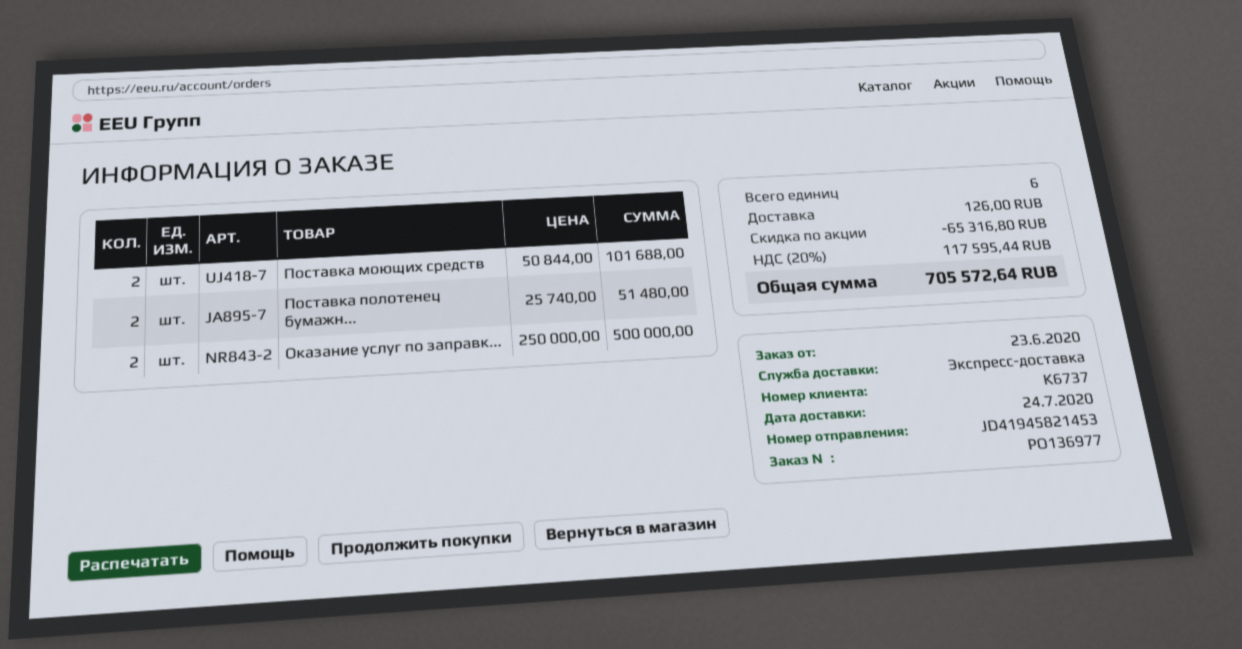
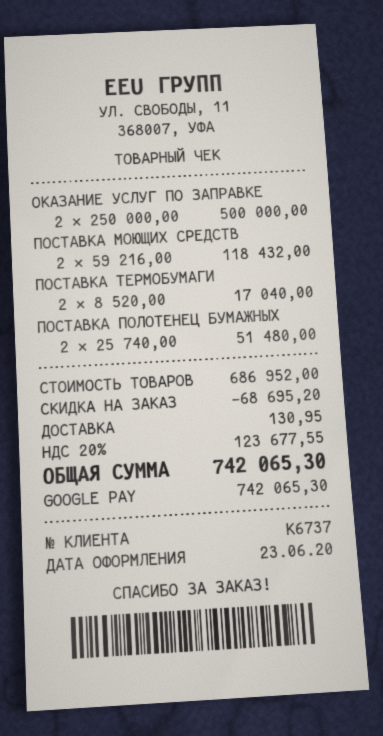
Поставка моющих средств: 2 x 50844.00 = 101688.00 -> 2 x 59216.00 = 118432.00
ПОСТАВКА ТЕРМОБУМАГИ: none -> 2 x 8520.00 = 17040.00
discount: 65316.80 -> 68695.20
shipping: 126.00 -> 130.95
tax: 20% = 117595.44 -> 20% = 123677.55
total: 705572.64 -> 742065.30

